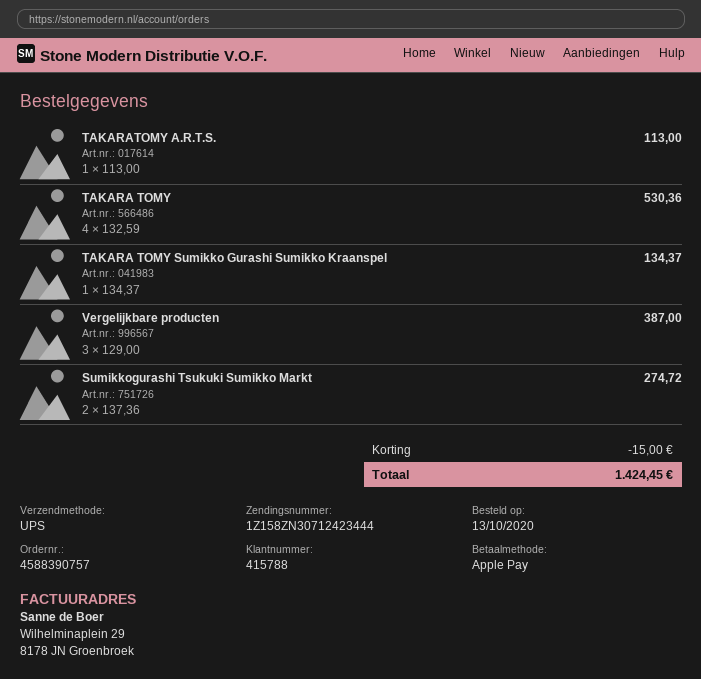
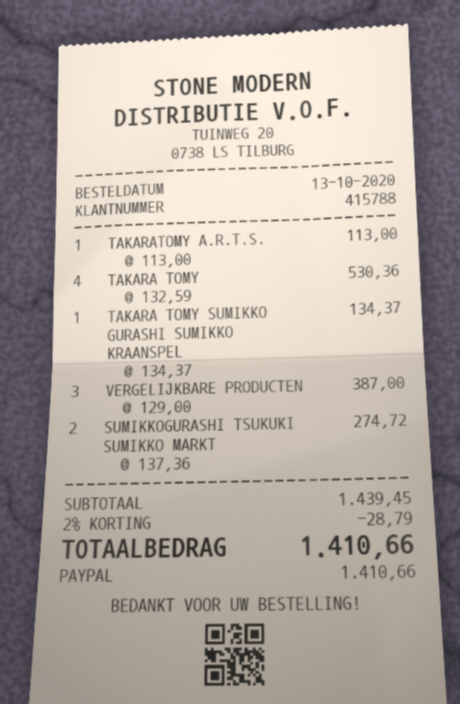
payment method: Apple Pay -> PayPal
discount: 15.00 -> 28.79
total: 1424.45 -> 1410.66

